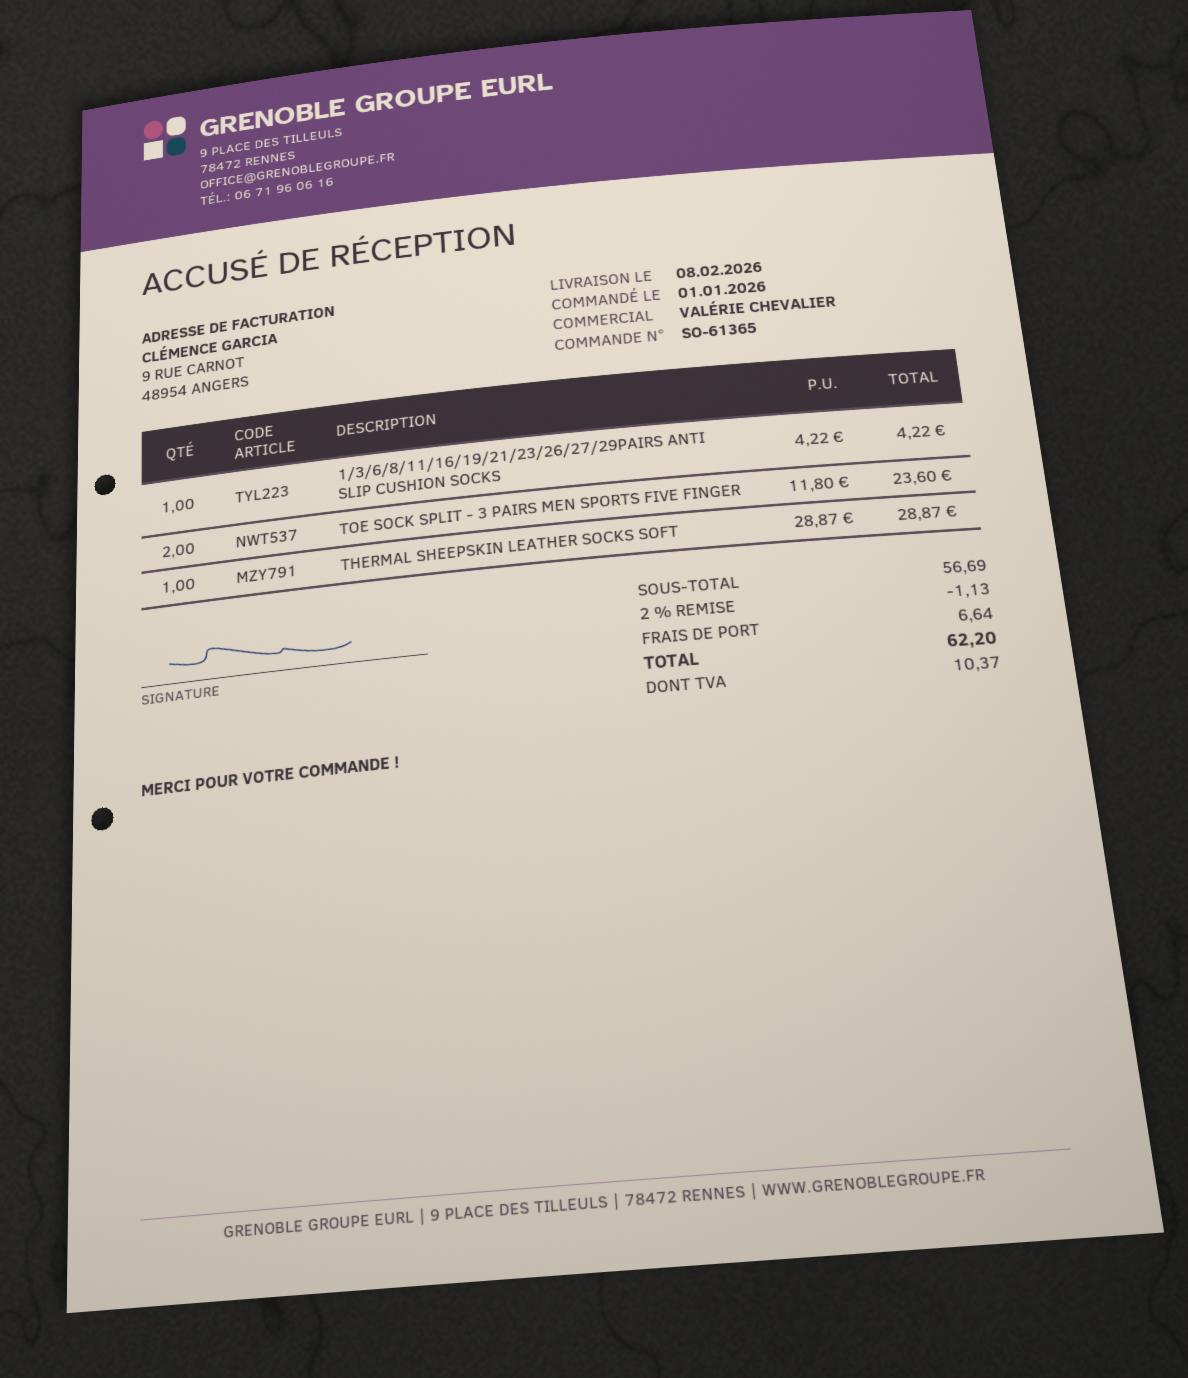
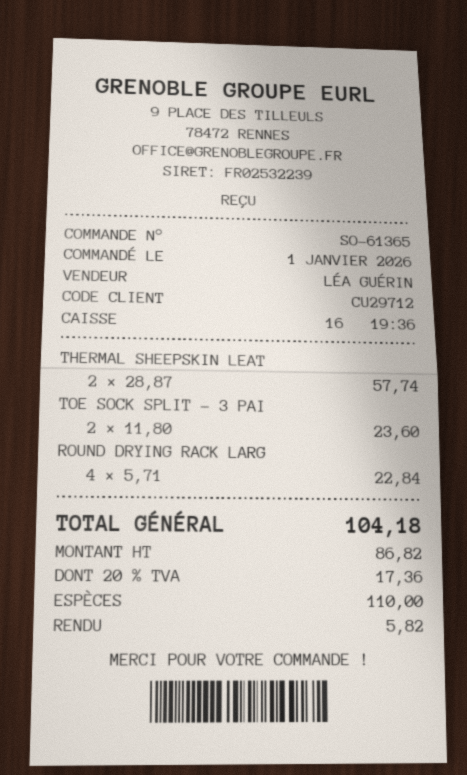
sales rep: VALÉRIE CHEVALIER -> LÉA GUÉRIN
1/3/6/8/11/16/19/21/23/26/27/29PAIRS ANTI SLIP CUSHION SOCKS: 1 x 4.22 = 4.22 -> none
THERMAL SHEEPSKIN LEATHER SOCKS SOFT: 1 x 28.87 = 28.87 -> 2 x 28.87 = 57.74
ROUND DRYING RACK LARG: none -> 4 x 5.71 = 22.84
discount: 2% = 1.13 -> none
shipping: 6.64 -> none
tax: 10.37 -> 17.36
total: 62.20 -> 104.18

